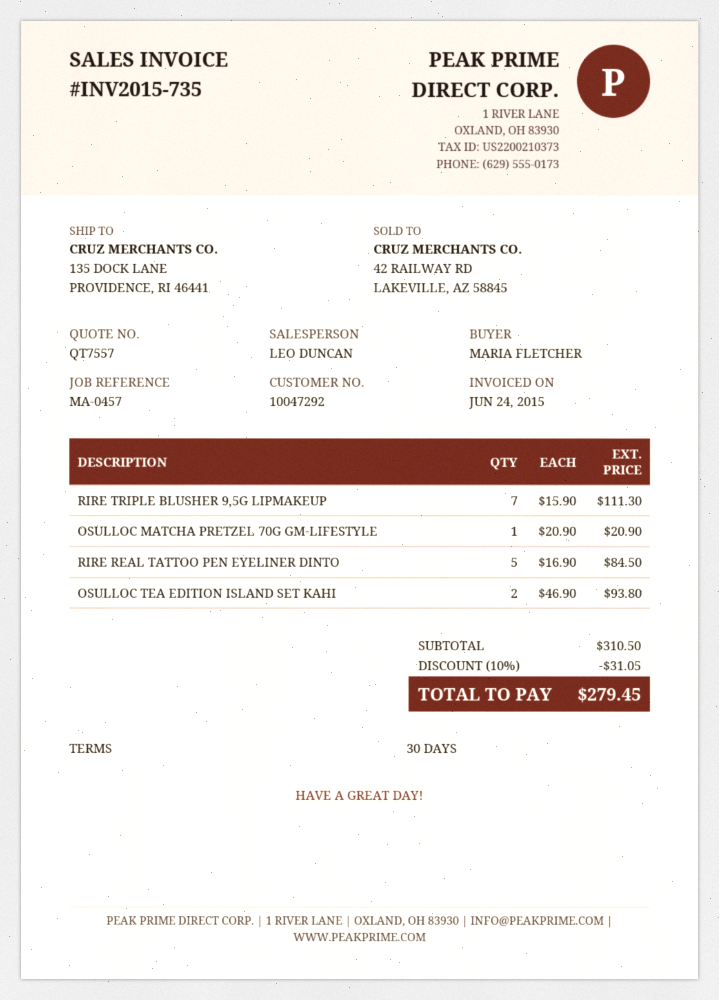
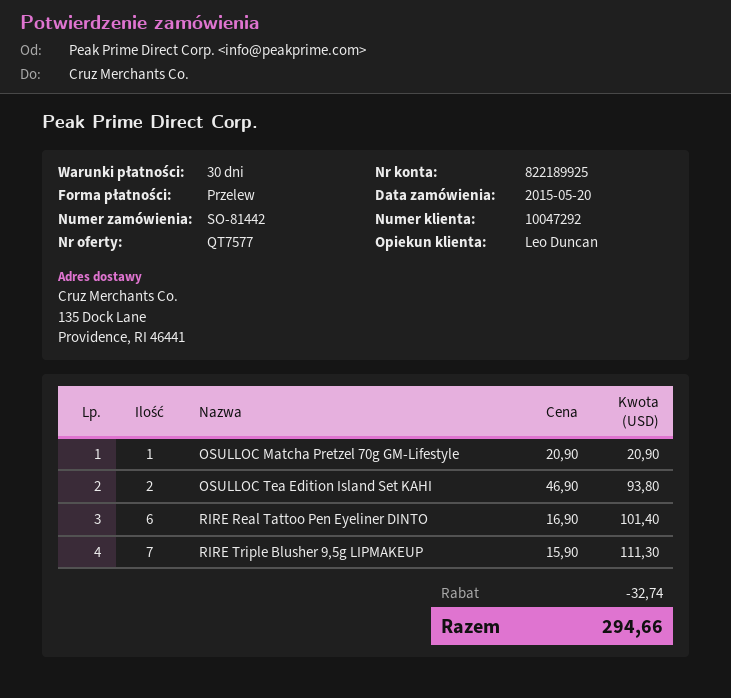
quote number: QT7557 -> QT7577
RIRE REAL TATTOO PEN EYELINER DINTO: 5 x 16.90 = 84.50 -> 6 x 16.90 = 101.40
discount: 31.05 -> 32.74
total: 279.45 -> 294.66

